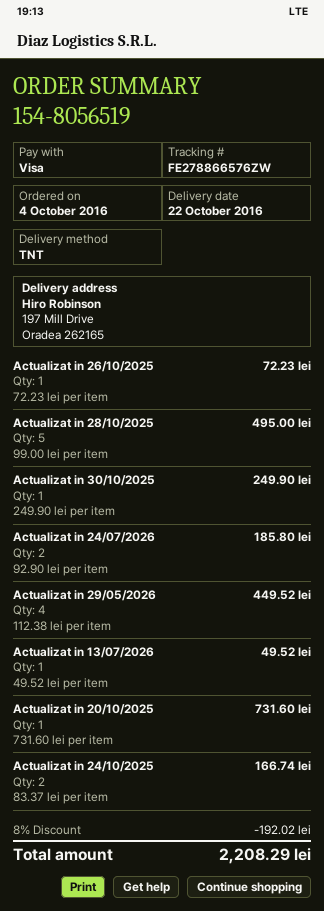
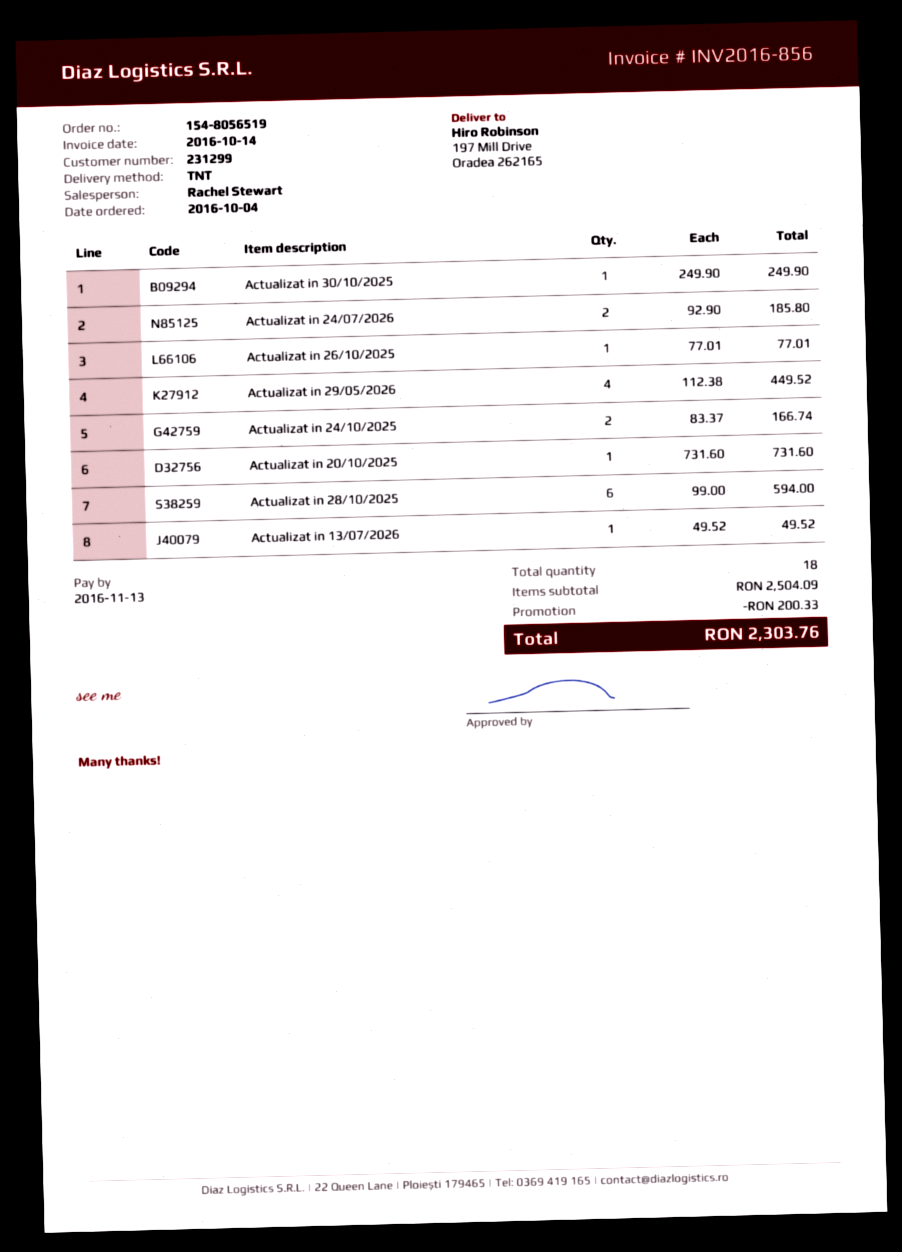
Actualizat in 26/10/2025: 1 x 72.23 = 72.23 -> 1 x 77.01 = 77.01
Actualizat in 28/10/2025: 5 x 99.00 = 495.00 -> 6 x 99.00 = 594.00
discount: 192.02 -> 200.33
total: 2208.29 -> 2303.76

